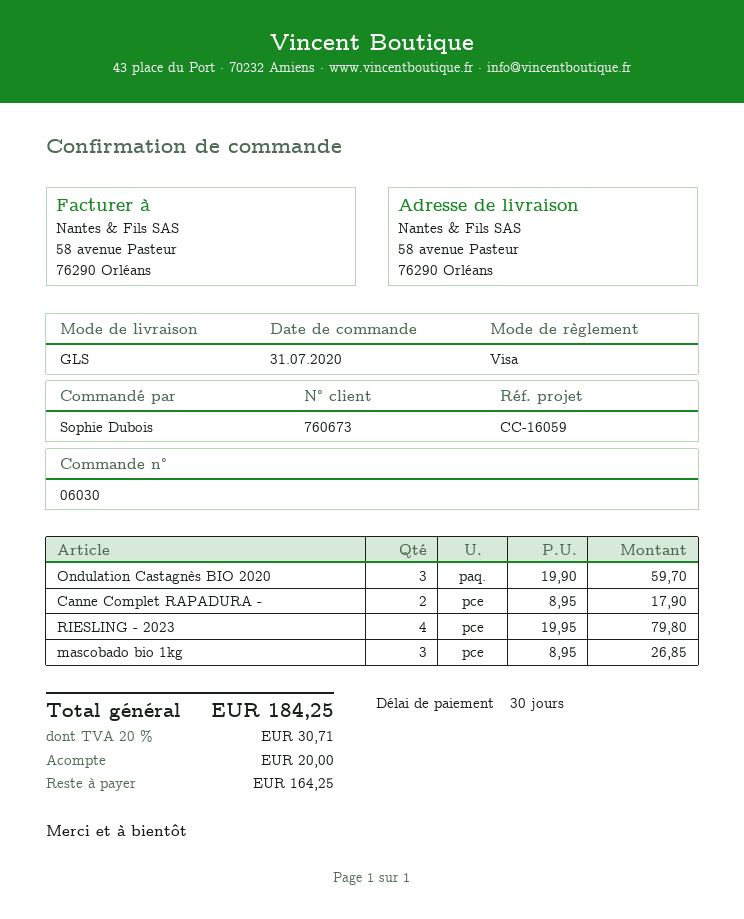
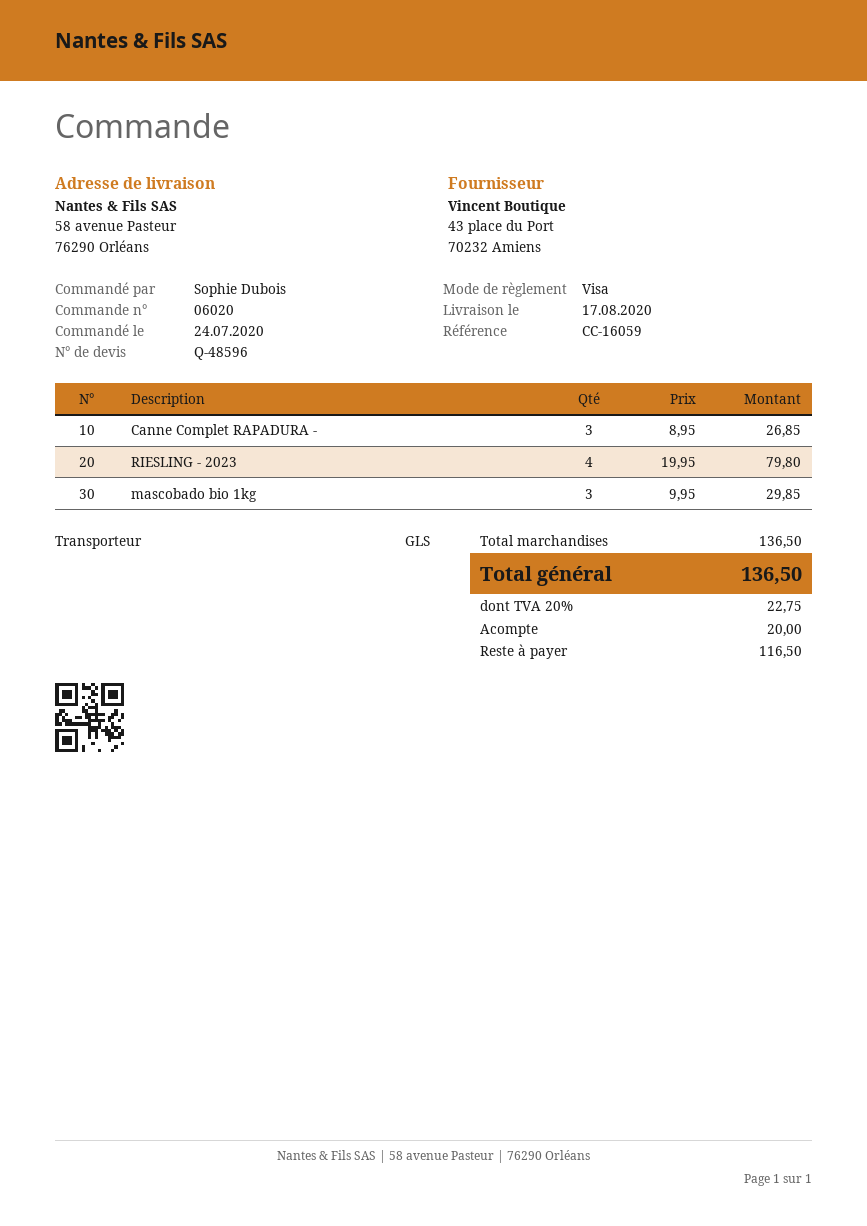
order number: 06030 -> 06020
order date: 2020-07-31 -> 2020-07-24
Ondulation Castagnès BIO 2020: 3 x 19.90 = 59.70 -> none
Canne Complet RAPADURA -: 2 x 8.95 = 17.90 -> 3 x 8.95 = 26.85
mascobado bio 1kg: 3 x 8.95 = 26.85 -> 3 x 9.95 = 29.85
tax: 20% = 30.71 -> 20% = 22.75
total: 184.25 -> 136.50
balance: 164.25 -> 116.50

